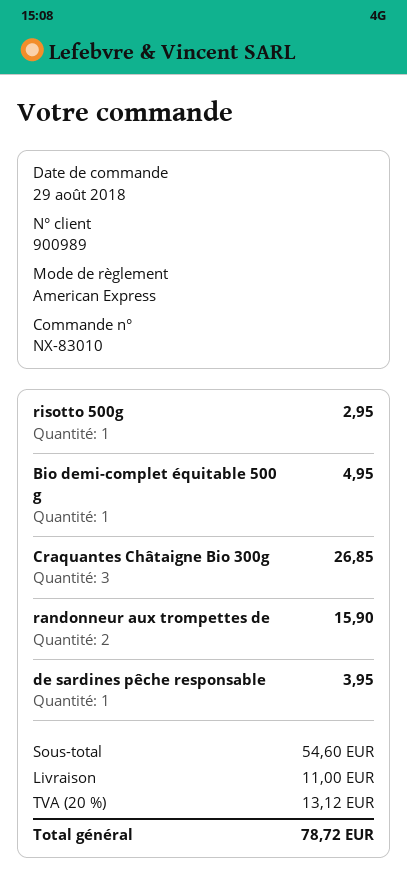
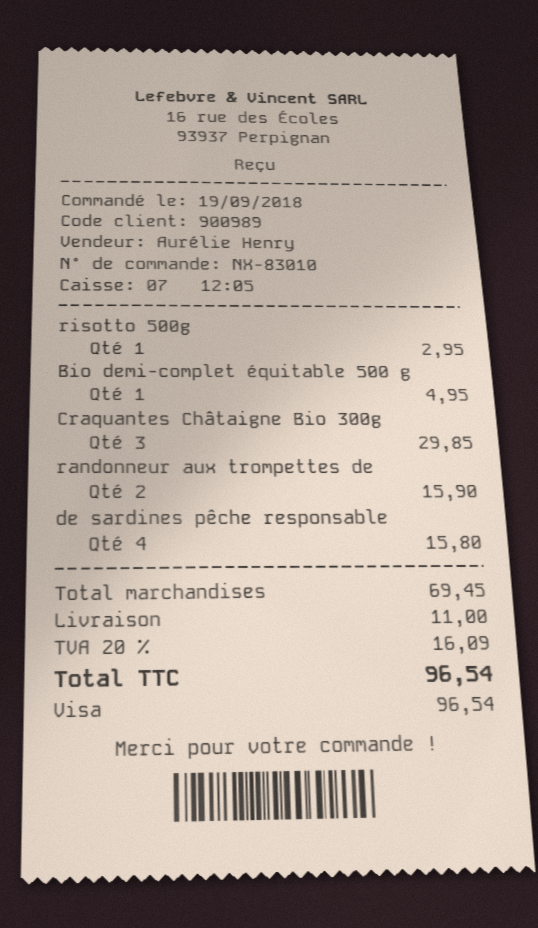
order date: 2018-08-29 -> 2018-09-19
payment method: American Express -> Visa
Craquantes Châtaigne Bio 300g: 3 for 26.85 -> 3 for 29.85
de sardines pêche responsable: 1 for 3.95 -> 4 for 15.80
subtotal: 54.60 -> 69.45
tax: 20% = 13.12 -> 20% = 16.09
total: 78.72 -> 96.54

